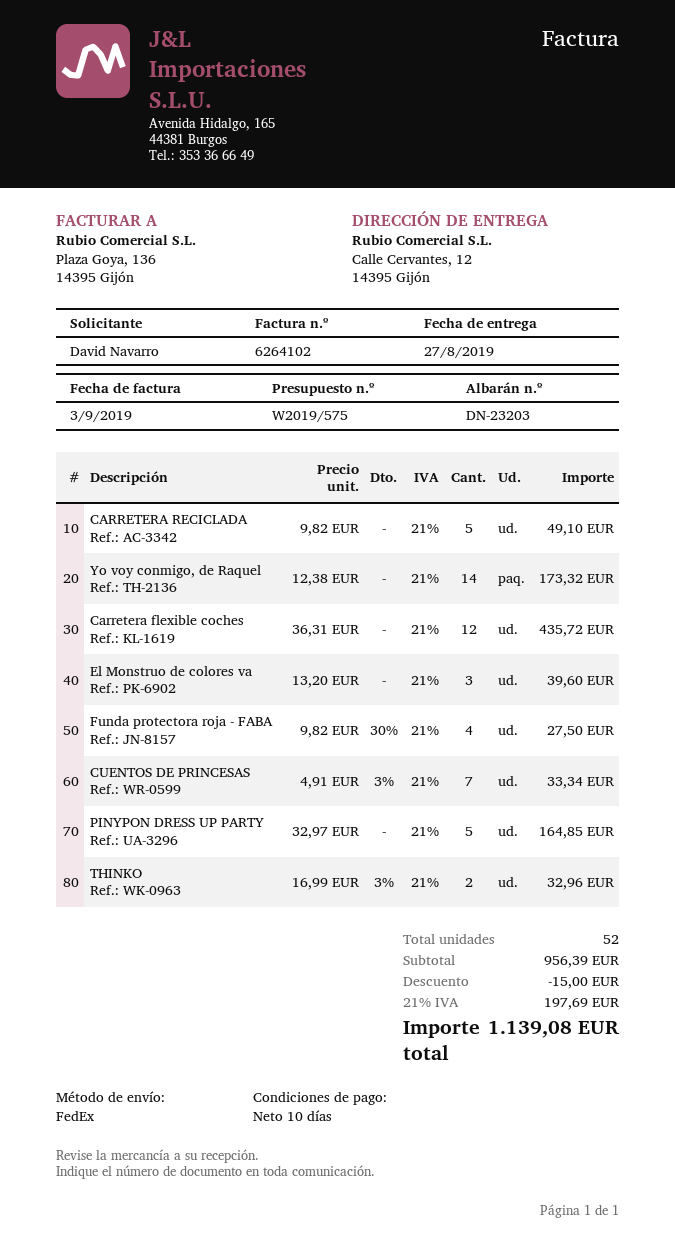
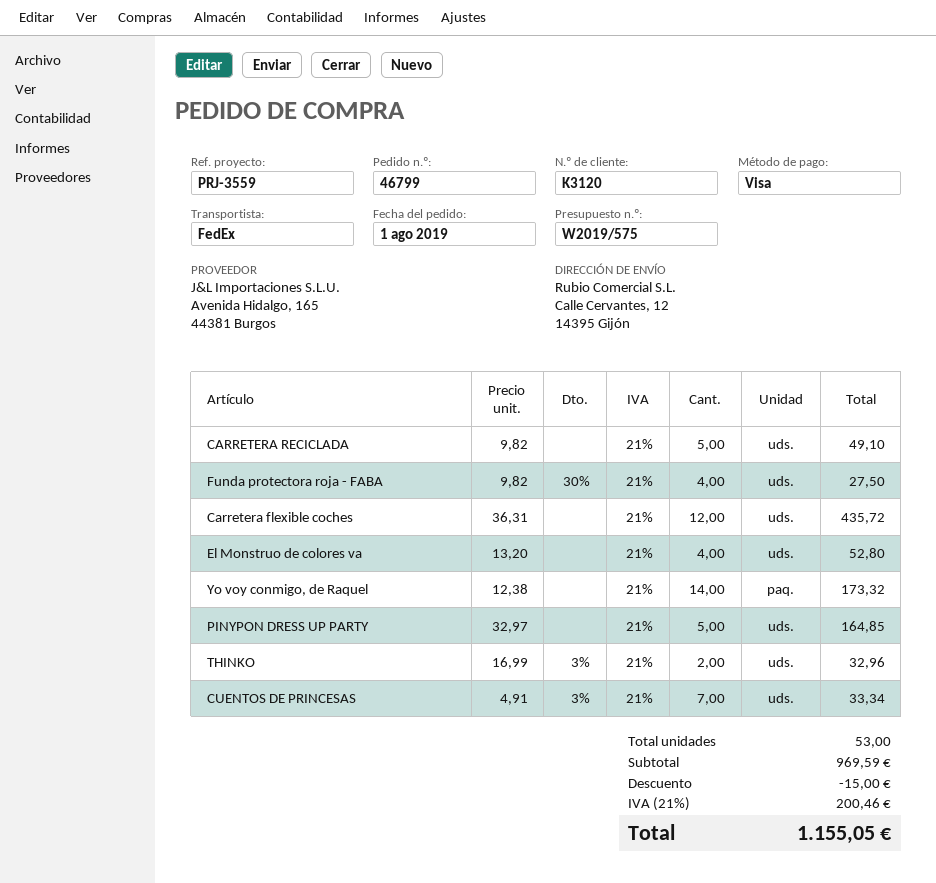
El Monstruo de colores va: 3 x 13.20 = 39.60 -> 4 x 13.20 = 52.80
total quantity: 52 -> 53
subtotal: 956.39 -> 969.59
tax: 21% = 197.69 -> 21% = 200.46
total: 1139.08 -> 1155.05

